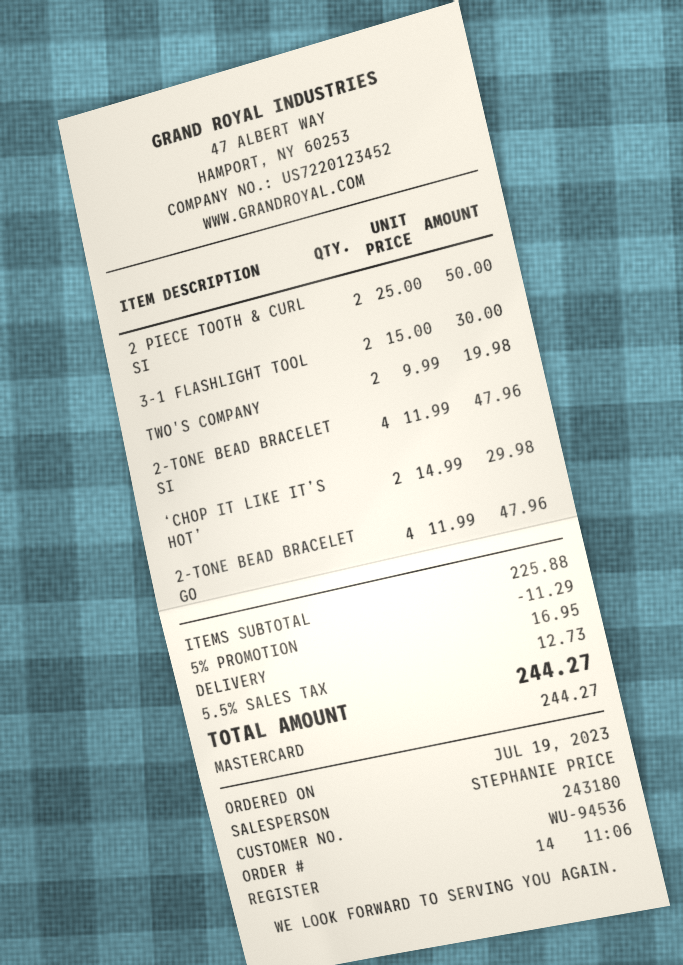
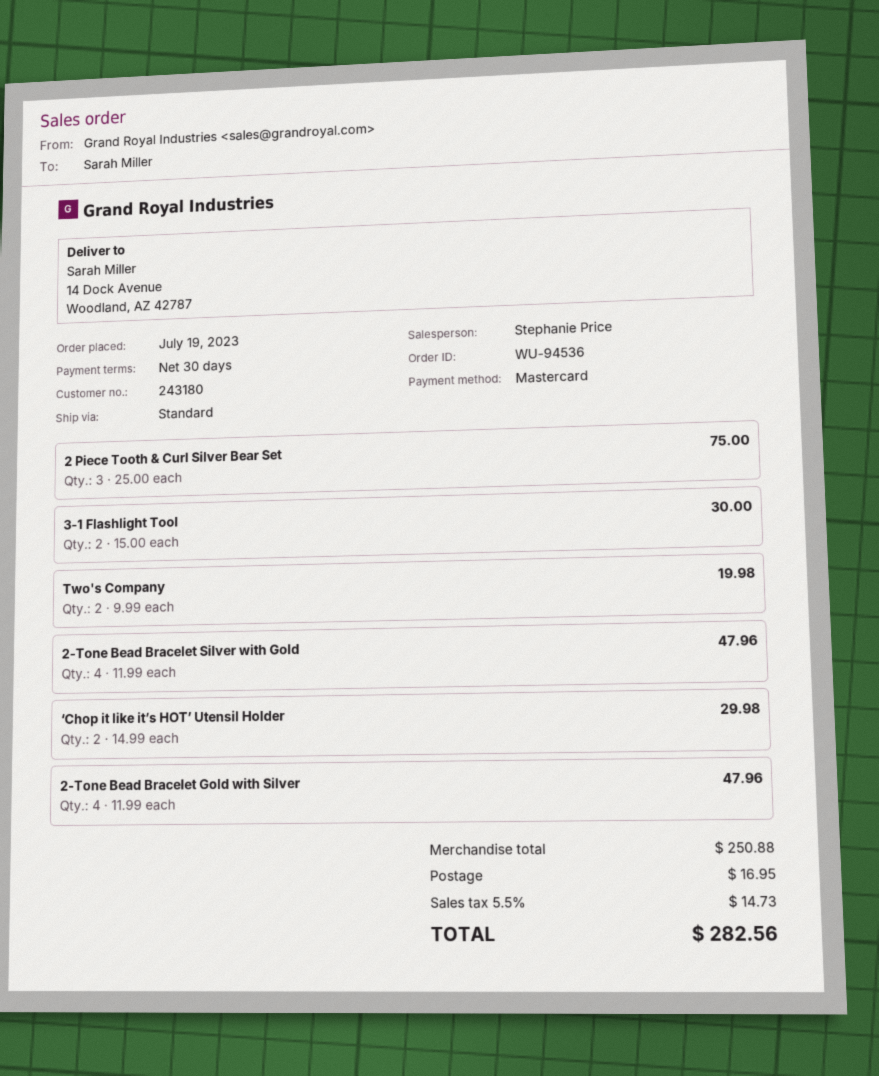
2 PIECE TOOTH & CURL SI: 2 x 25.00 = 50.00 -> 3 x 25.00 = 75.00
subtotal: 225.88 -> 250.88
discount: 5% = 11.29 -> none
tax: 5.5% = 12.73 -> 5.5% = 14.73
total: 244.27 -> 282.56

